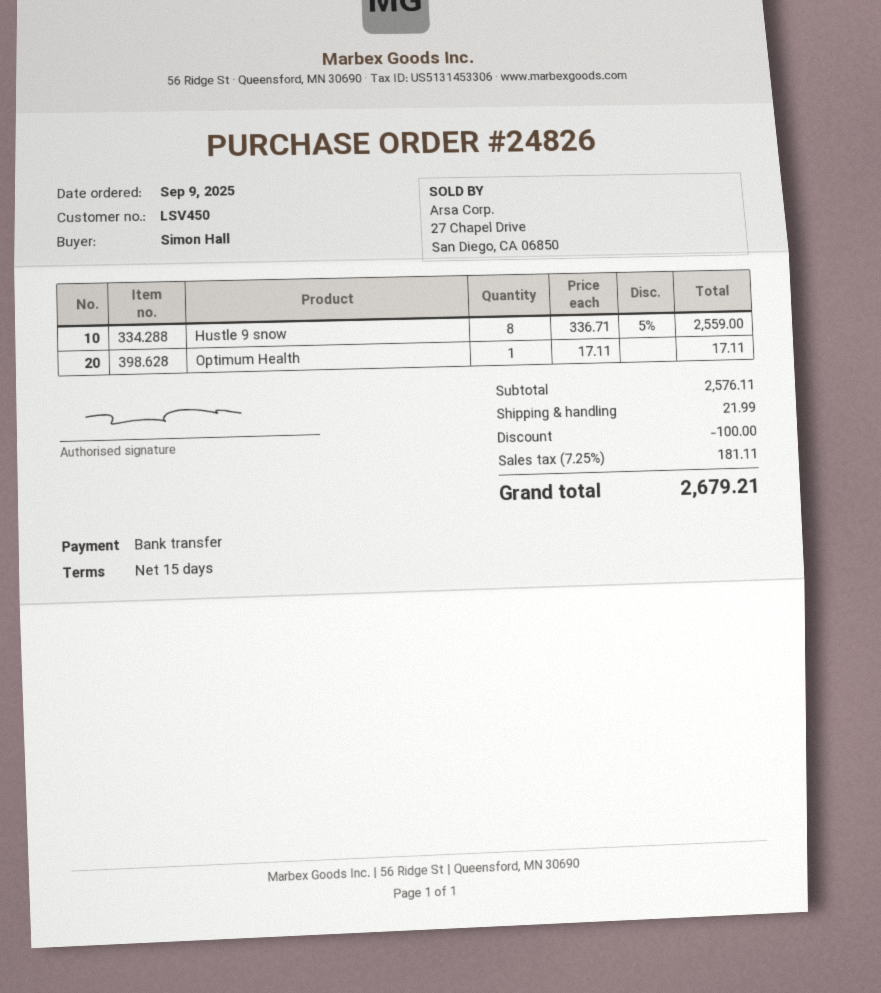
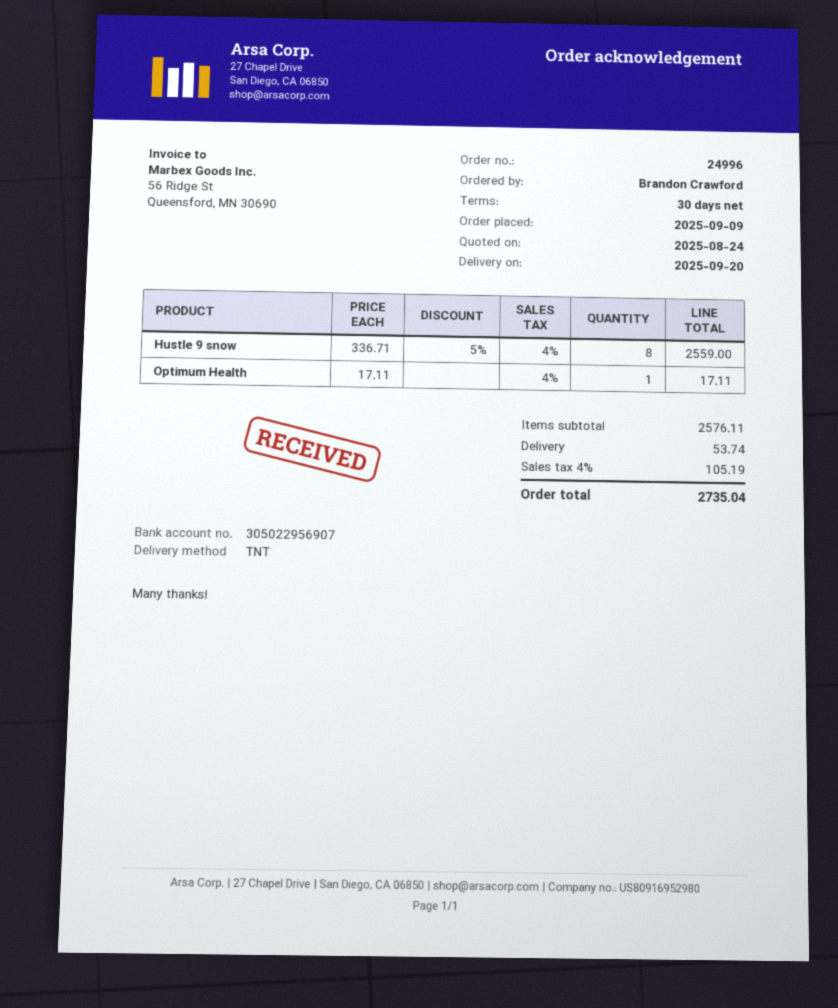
order number: 24826 -> 24996
payment terms: 15 days -> 30 days
ordered by: Simon Hall -> Brandon Crawford
discount: 100.00 -> none
shipping: 21.99 -> 53.74
tax: 7.25% = 181.11 -> 4% = 105.19
total: 2679.21 -> 2735.04

